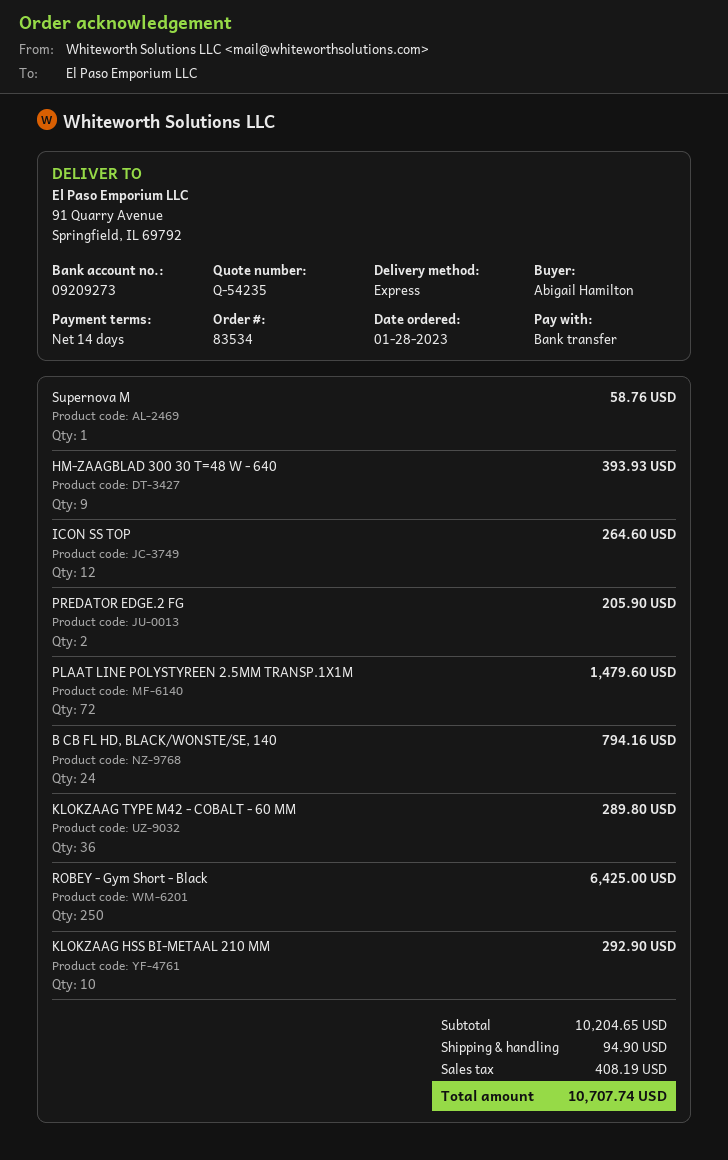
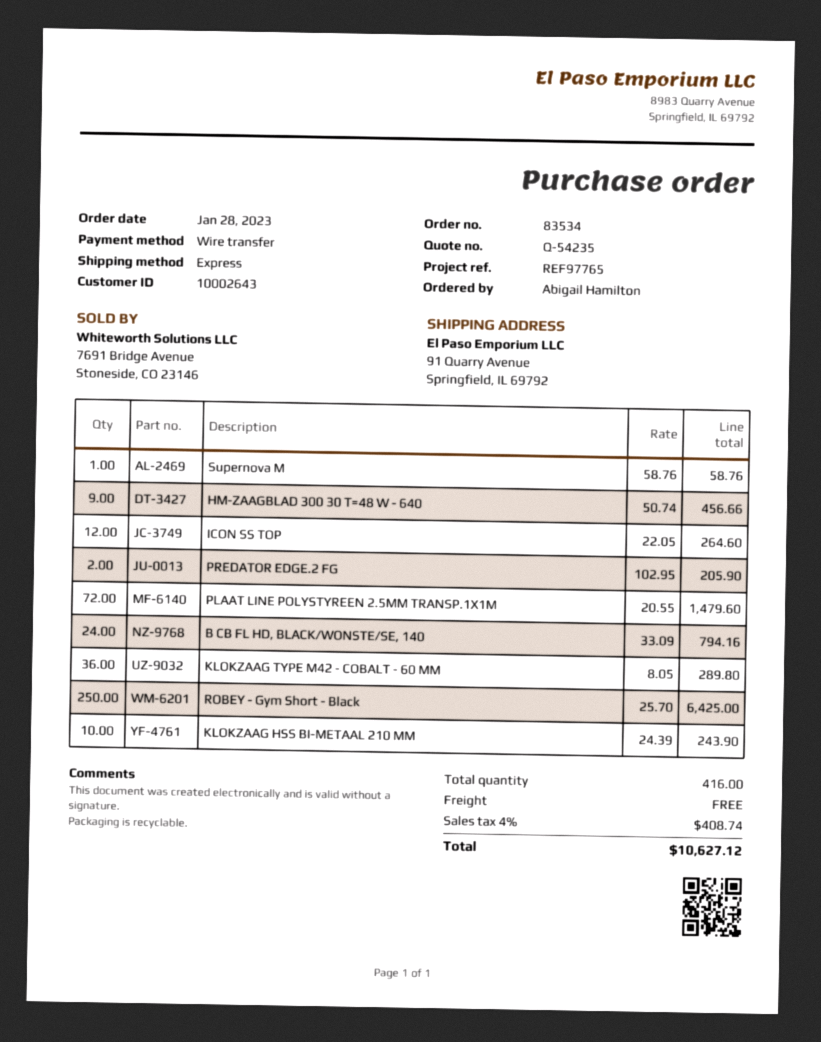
HM-ZAAGBLAD 300 30 T=48 W - 640: 9 for 393.93 -> 9 for 456.66
KLOKZAAG HSS BI-METAAL 210 MM: 10 for 292.90 -> 10 for 243.90
shipping: 94.90 -> 0.00
tax: 408.19 -> 408.74
total: 10707.74 -> 10627.12

